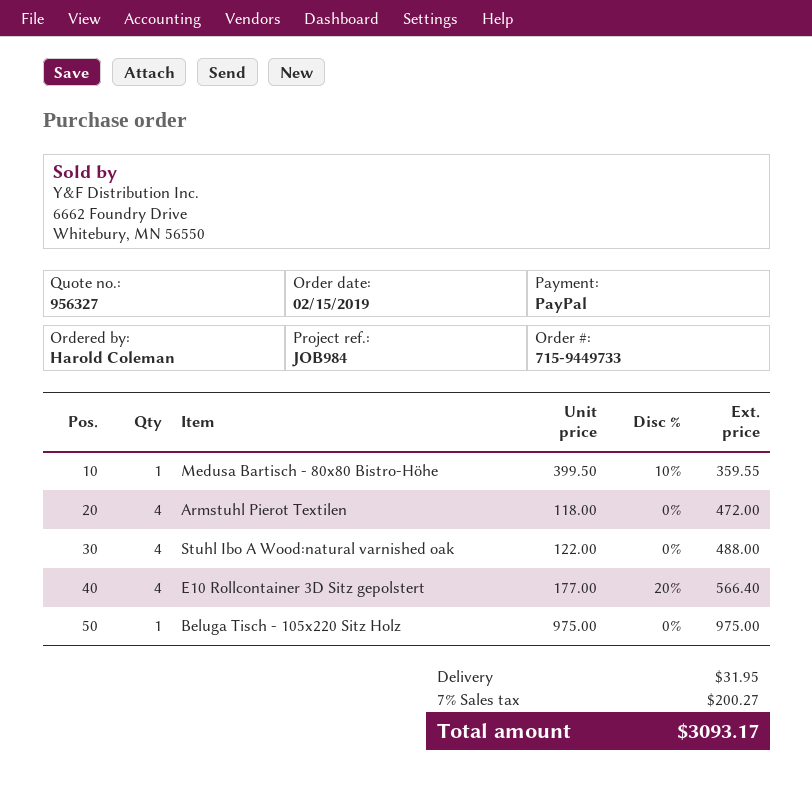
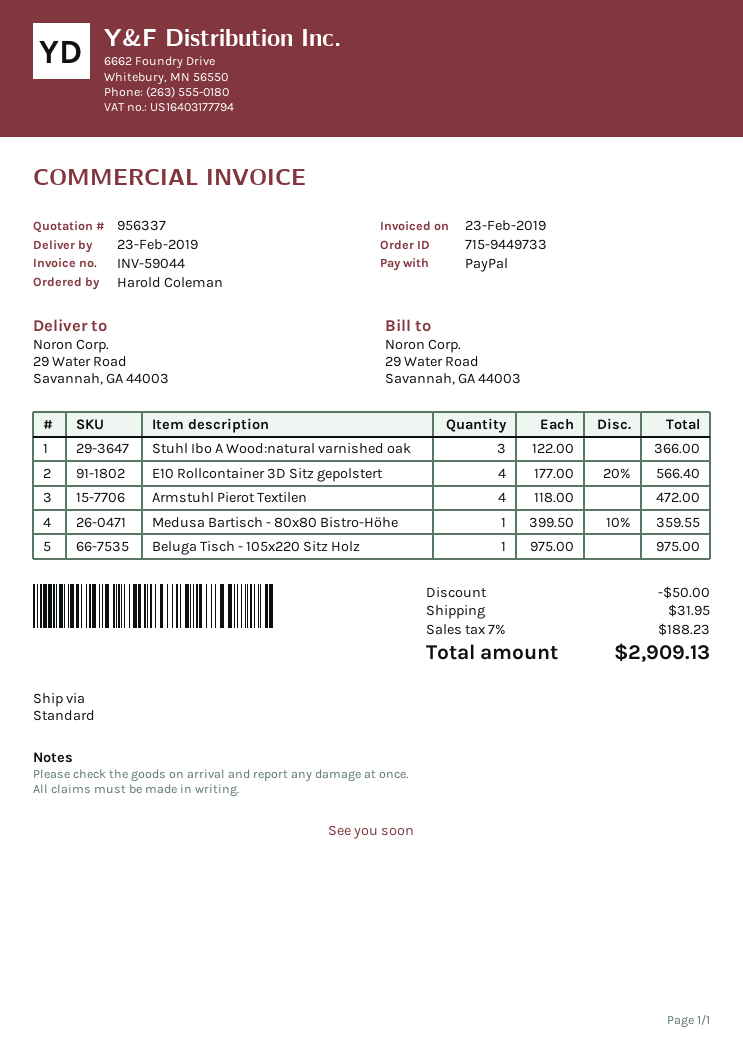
quote number: 956327 -> 956337
Stuhl Ibo A Wood:natural varnished oak: 4 x 122.00 = 488.00 -> 3 x 122.00 = 366.00
discount: none -> 50.00
tax: 7% = 200.27 -> 7% = 188.23
total: 3093.17 -> 2909.13

